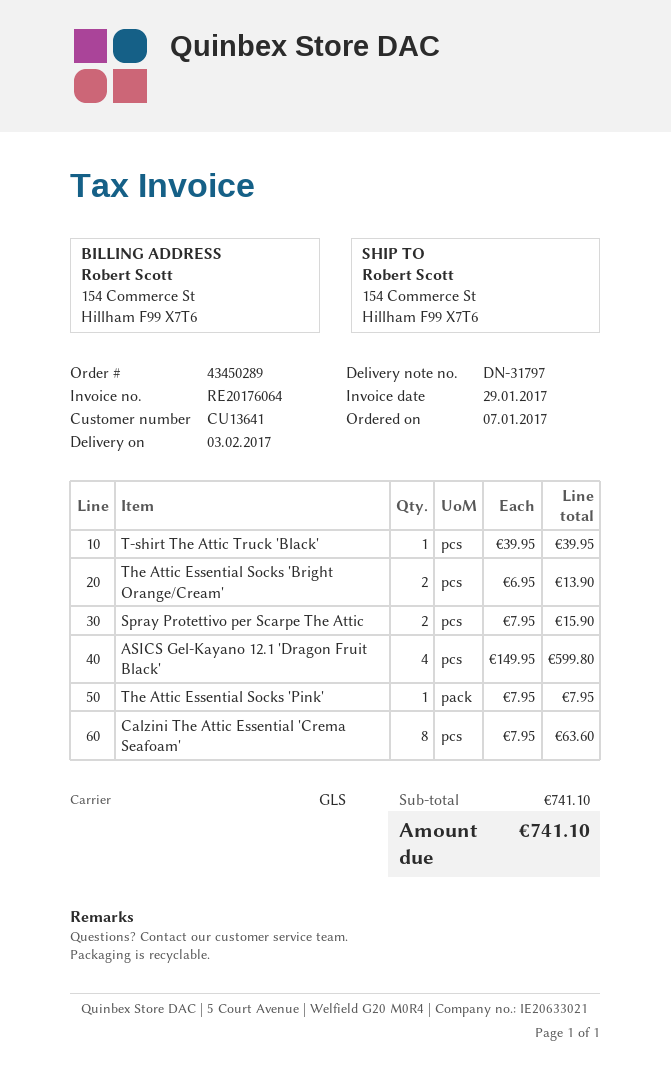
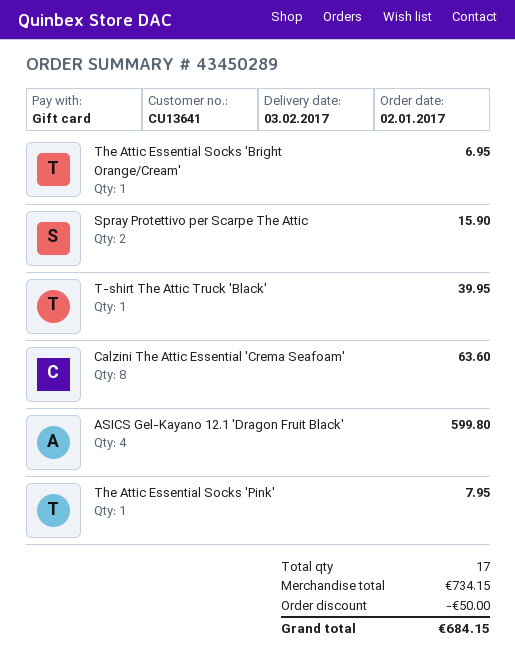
order date: 2017-01-07 -> 2017-01-02
The Attic Essential Socks 'Bright Orange/Cream': 2 for 13.90 -> 1 for 6.95
subtotal: 741.10 -> 734.15
discount: none -> 50.00
total: 741.10 -> 684.15

